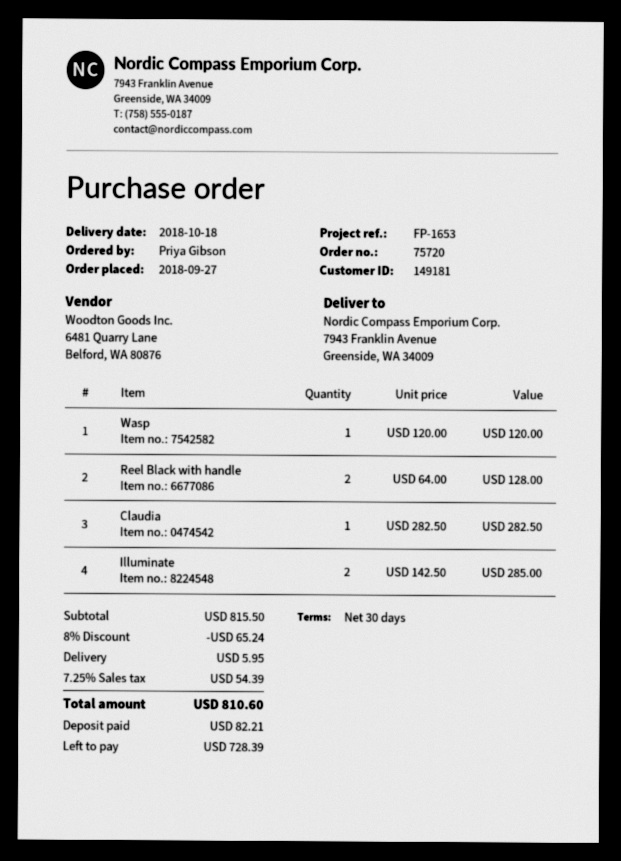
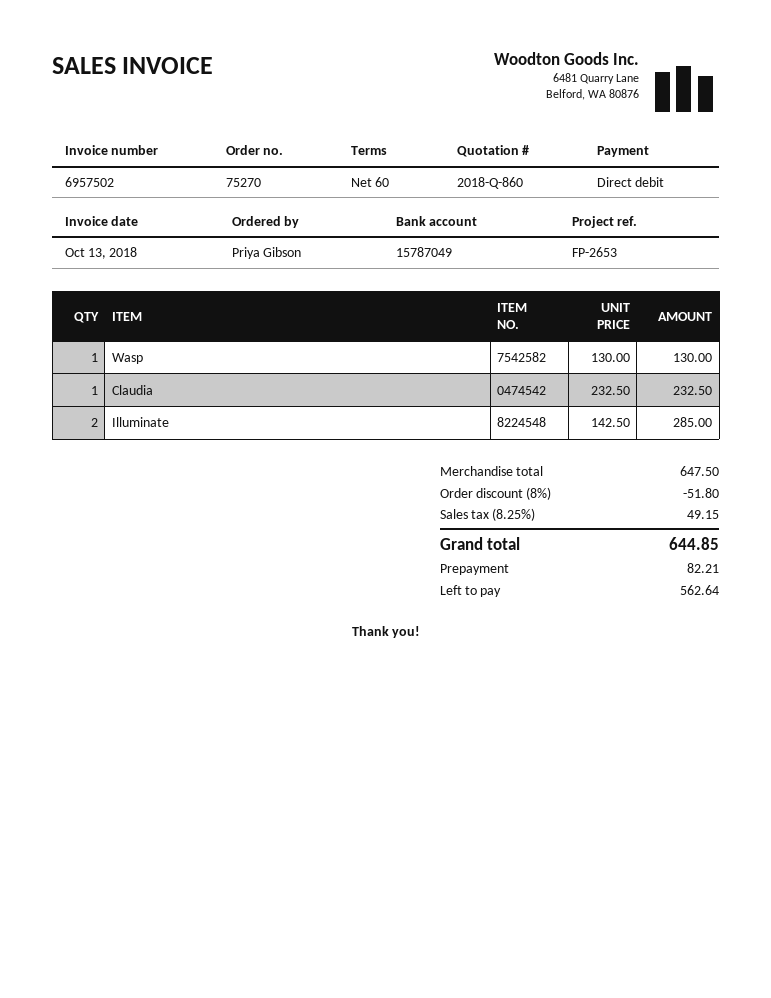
order number: 75720 -> 75270
payment terms: 30 days -> 60 days
reference: FP-1653 -> FP-2653
Wasp: 1 x 120.00 = 120.00 -> 1 x 130.00 = 130.00
Reel Black with handle: 2 x 64.00 = 128.00 -> none
Claudia: 1 x 282.50 = 282.50 -> 1 x 232.50 = 232.50
subtotal: 815.50 -> 647.50
discount: 8% = 65.24 -> 8% = 51.80
shipping: 5.95 -> none
tax: 7.25% = 54.39 -> 8.25% = 49.15
total: 810.60 -> 644.85
balance: 728.39 -> 562.64

